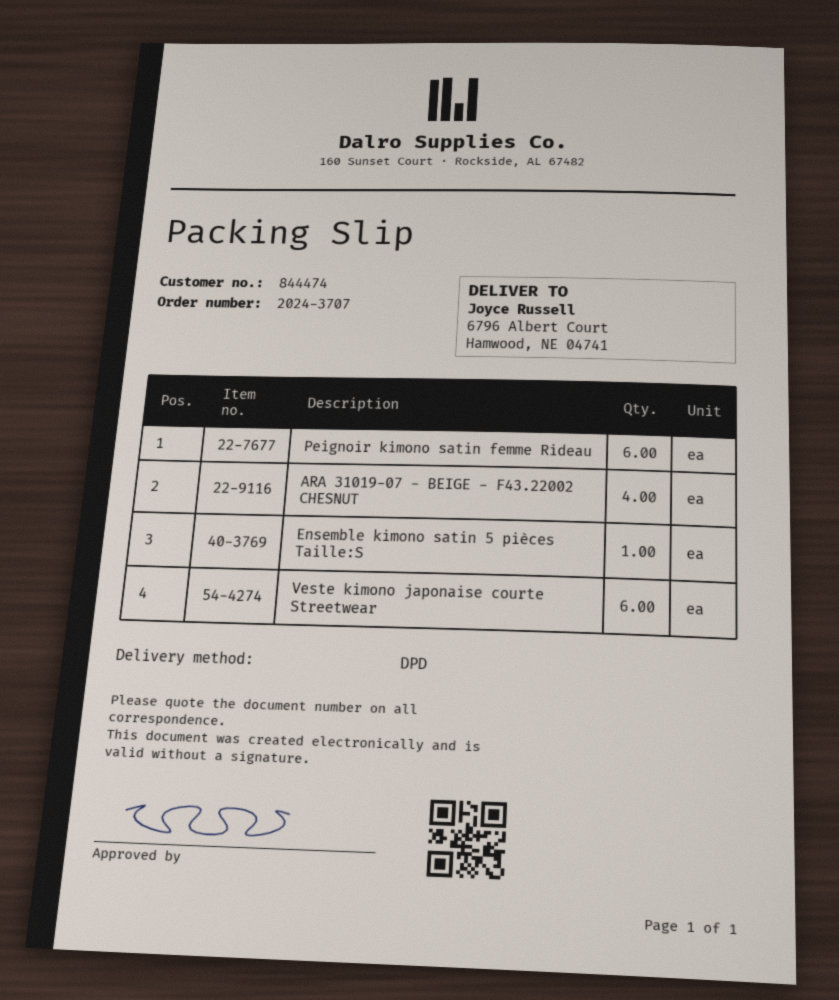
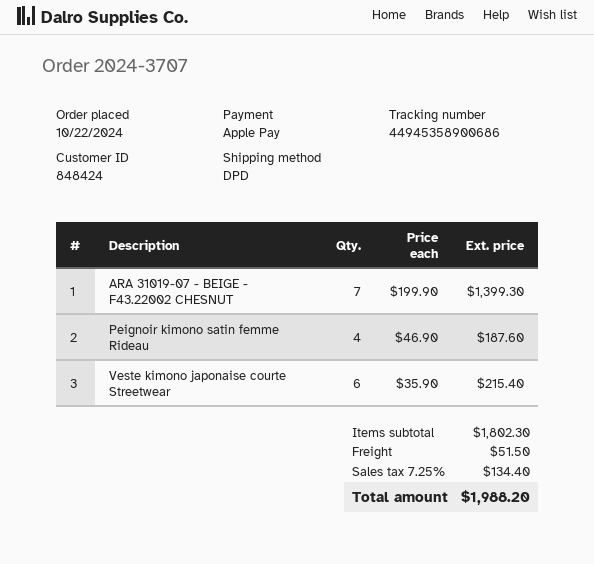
customer number: 844474 -> 848424
Peignoir kimono satin femme Rideau: 6 -> 4
ARA 31019-07 - BEIGE - F43.22002 CHESNUT: 4 -> 7
Ensemble kimono satin 5 pièces Taille:S: 1 -> none

